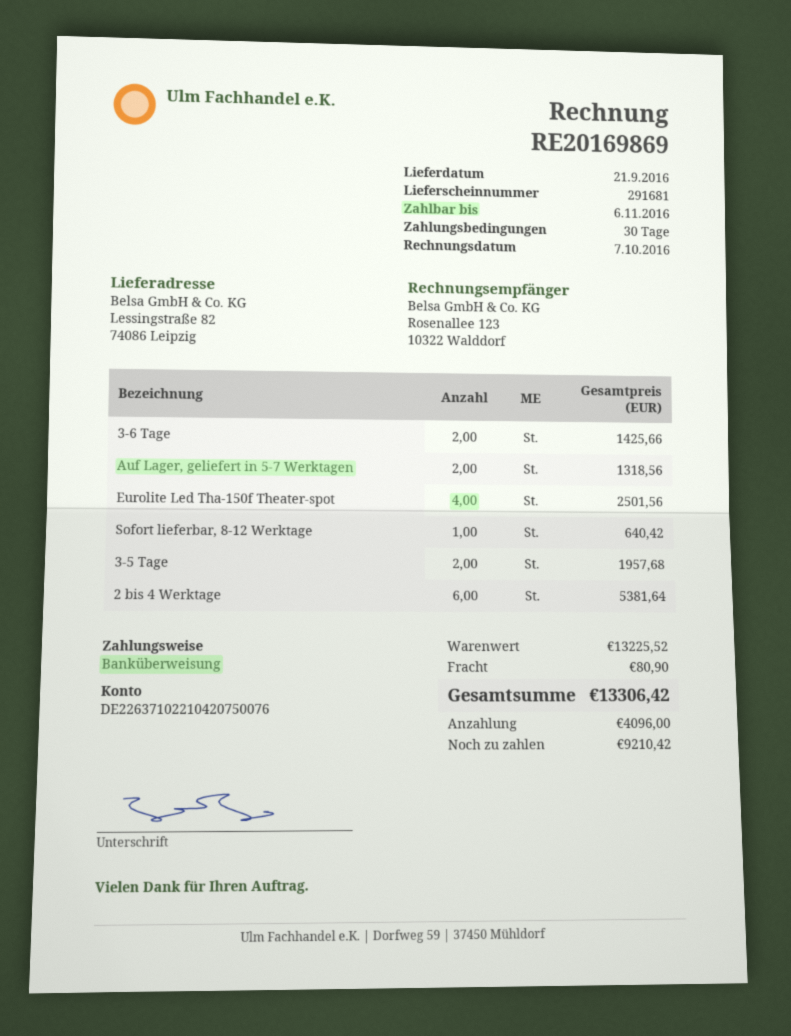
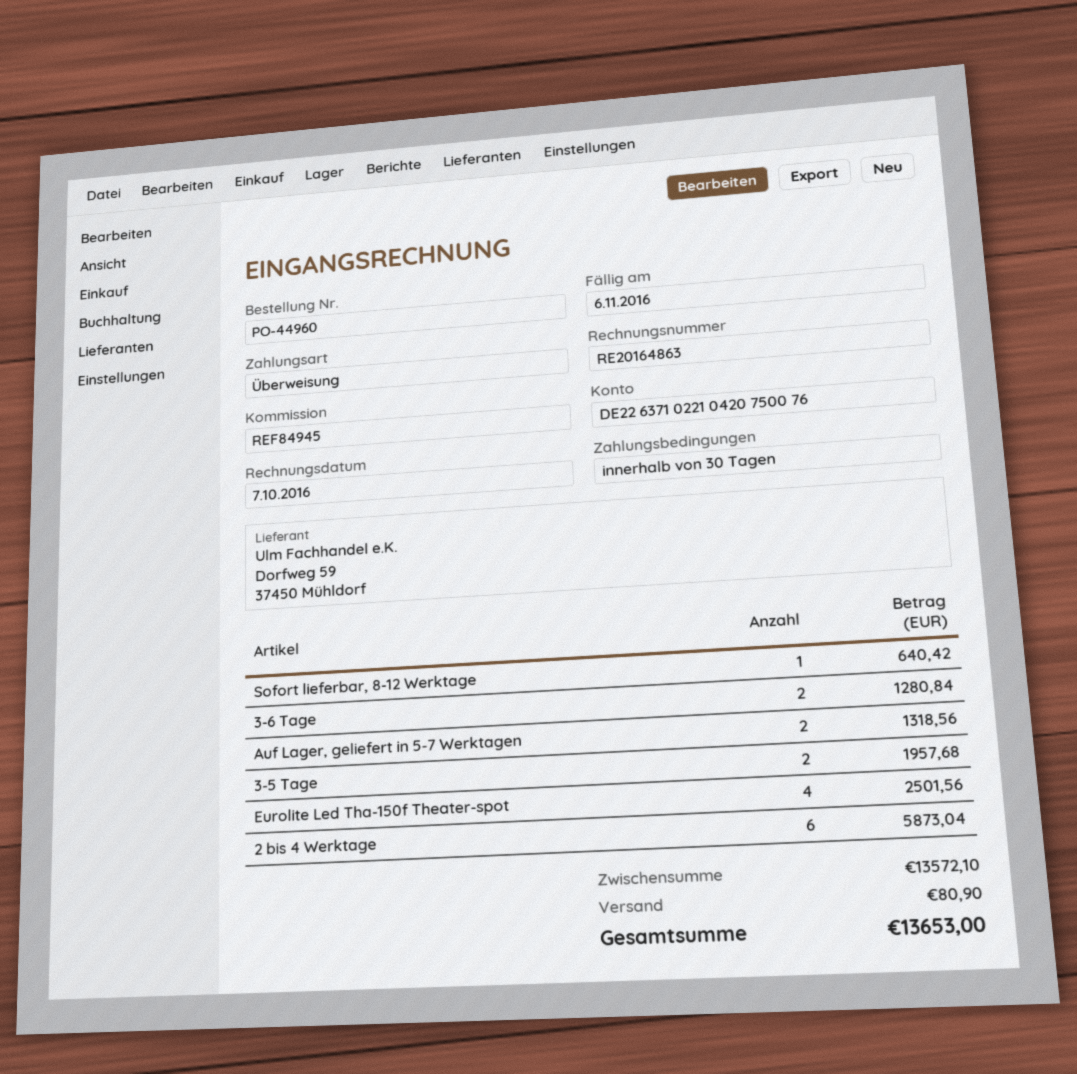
invoice number: RE20169869 -> RE20164863
3-6 Tage: 2 for 1425.66 -> 2 for 1280.84
2 bis 4 Werktage: 6 for 5381.64 -> 6 for 5873.04
subtotal: 13225.52 -> 13572.10
total: 13306.42 -> 13653.00

